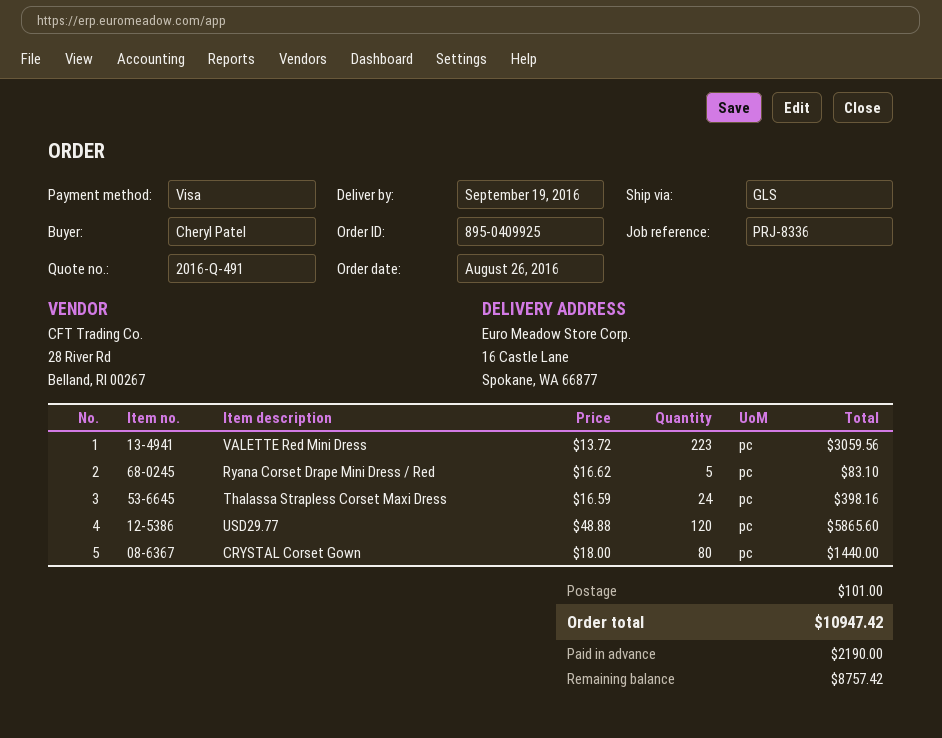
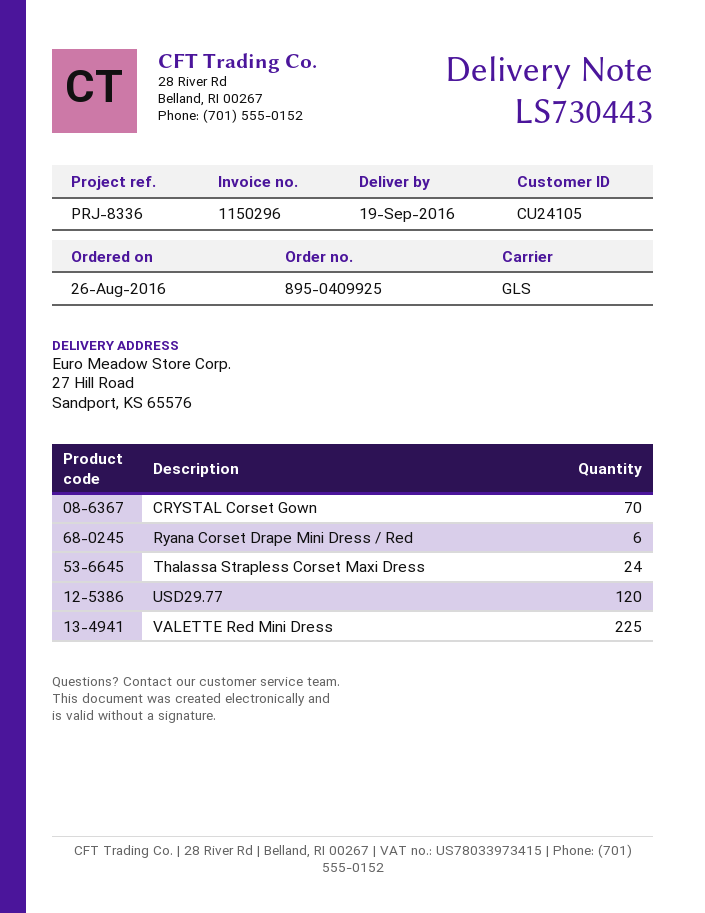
ship to: 16 Castle Lane, Spokane, WA 66877 -> 27 Hill Road, Sandport, KS 65576
VALETTE Red Mini Dress: 223 -> 225
Ryana Corset Drape Mini Dress / Red: 5 -> 6
CRYSTAL Corset Gown: 80 -> 70

